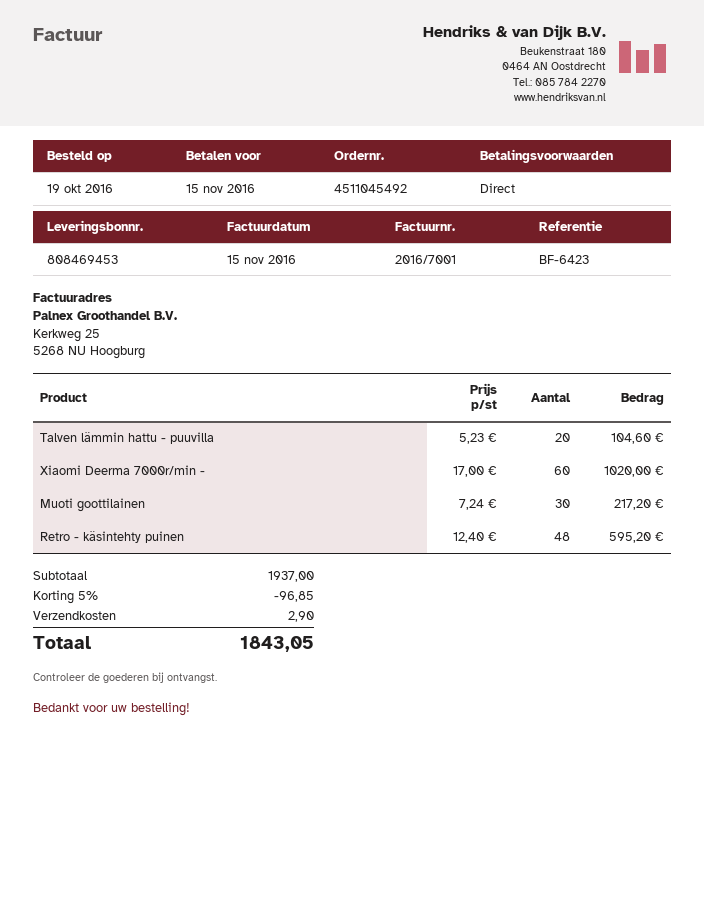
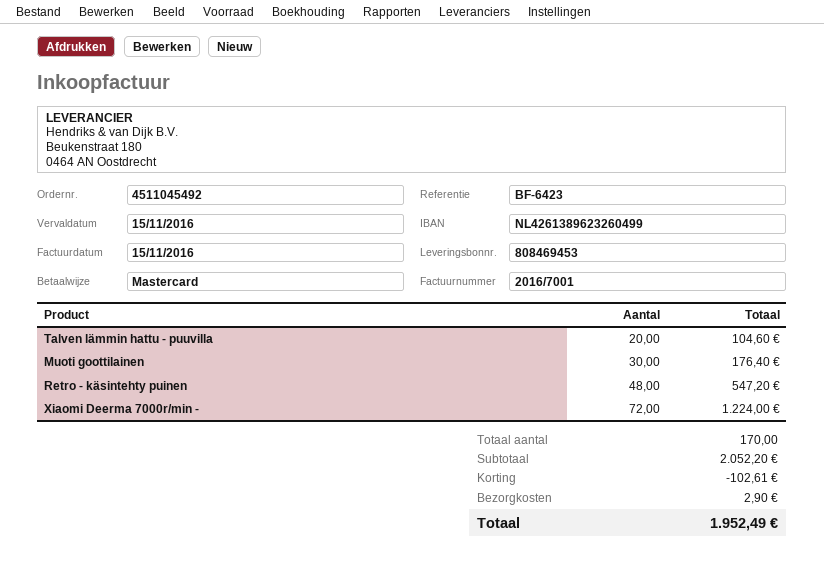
Xiaomi Deerma 7000r/min -: 60 for 1020.00 -> 72 for 1224.00
Muoti goottilainen: 30 for 217.20 -> 30 for 176.40
Retro - käsintehty puinen: 48 for 595.20 -> 48 for 547.20
subtotal: 1937.00 -> 2052.20
discount: 96.85 -> 102.61
total: 1843.05 -> 1952.49

